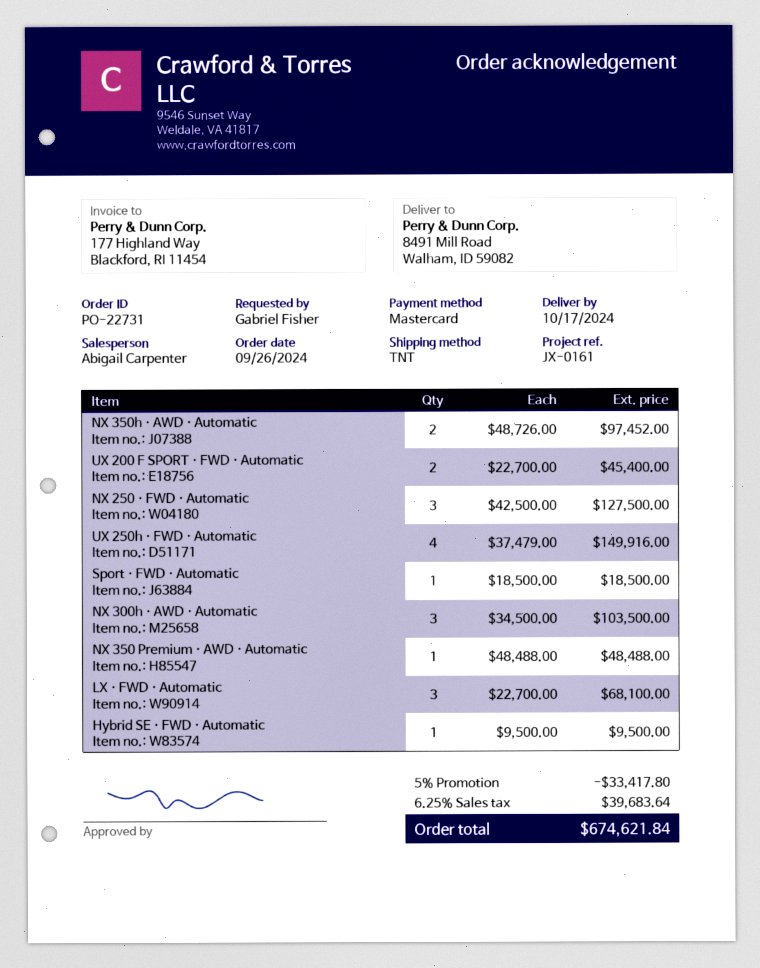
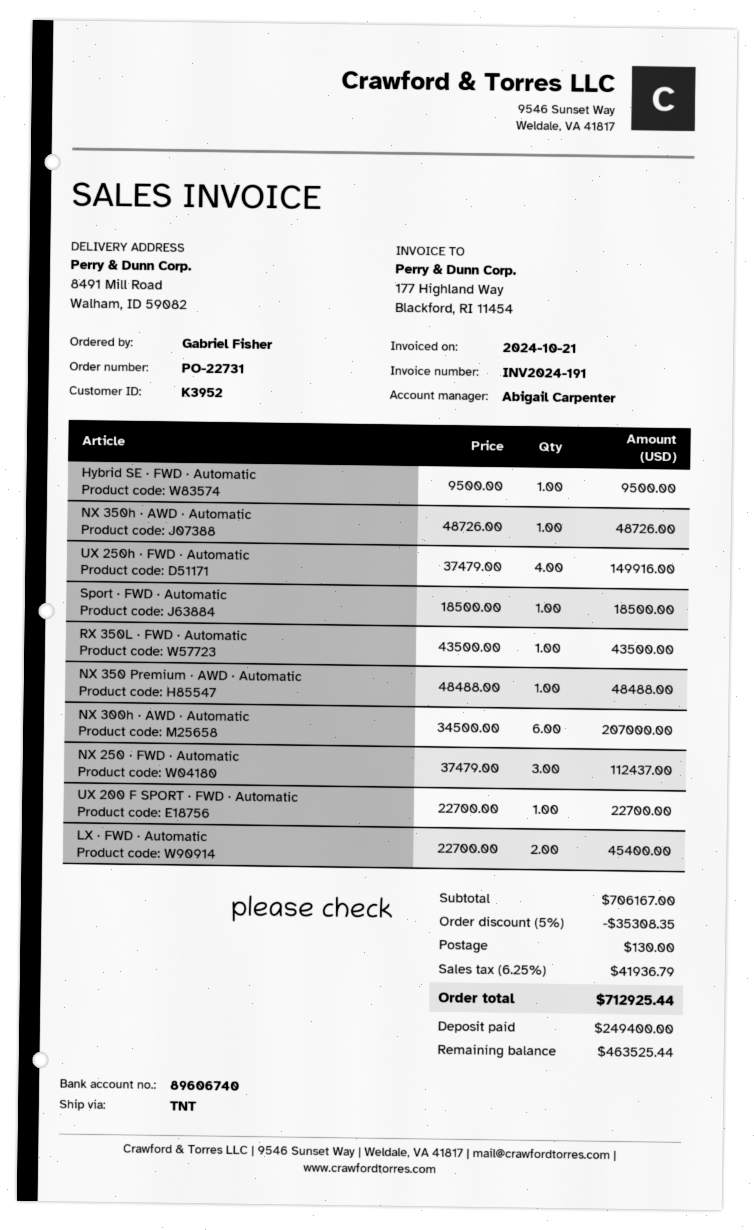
NX 350h · AWD · Automatic: 2 x 48726.00 = 97452.00 -> 1 x 48726.00 = 48726.00
UX 200 F SPORT · FWD · Automatic: 2 x 22700.00 = 45400.00 -> 1 x 22700.00 = 22700.00
NX 250 · FWD · Automatic: 3 x 42500.00 = 127500.00 -> 3 x 37479.00 = 112437.00
NX 300h · AWD · Automatic: 3 x 34500.00 = 103500.00 -> 6 x 34500.00 = 207000.00
LX · FWD · Automatic: 3 x 22700.00 = 68100.00 -> 2 x 22700.00 = 45400.00
RX 350L · FWD · Automatic: none -> 1 x 43500.00 = 43500.00
discount: 5% = 33417.80 -> 5% = 35308.35
shipping: none -> 130.00
tax: 6.25% = 39683.64 -> 6.25% = 41936.79
total: 674621.84 -> 712925.44

